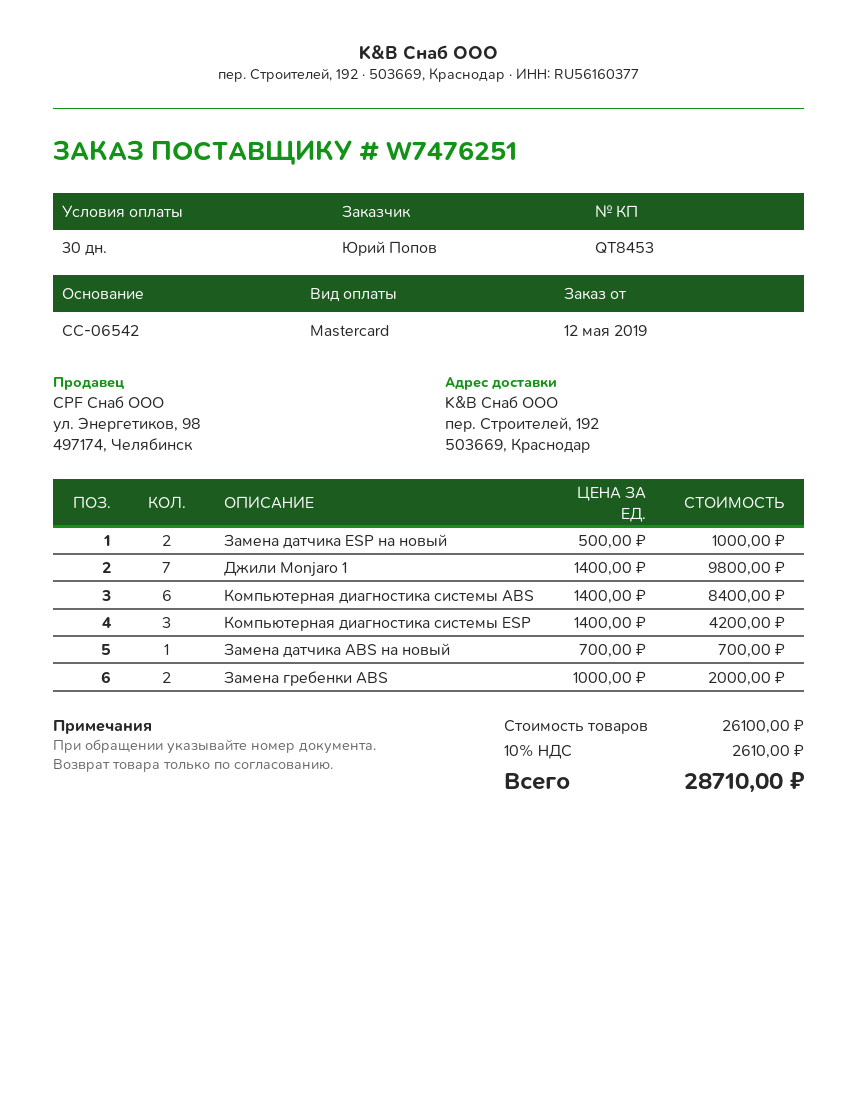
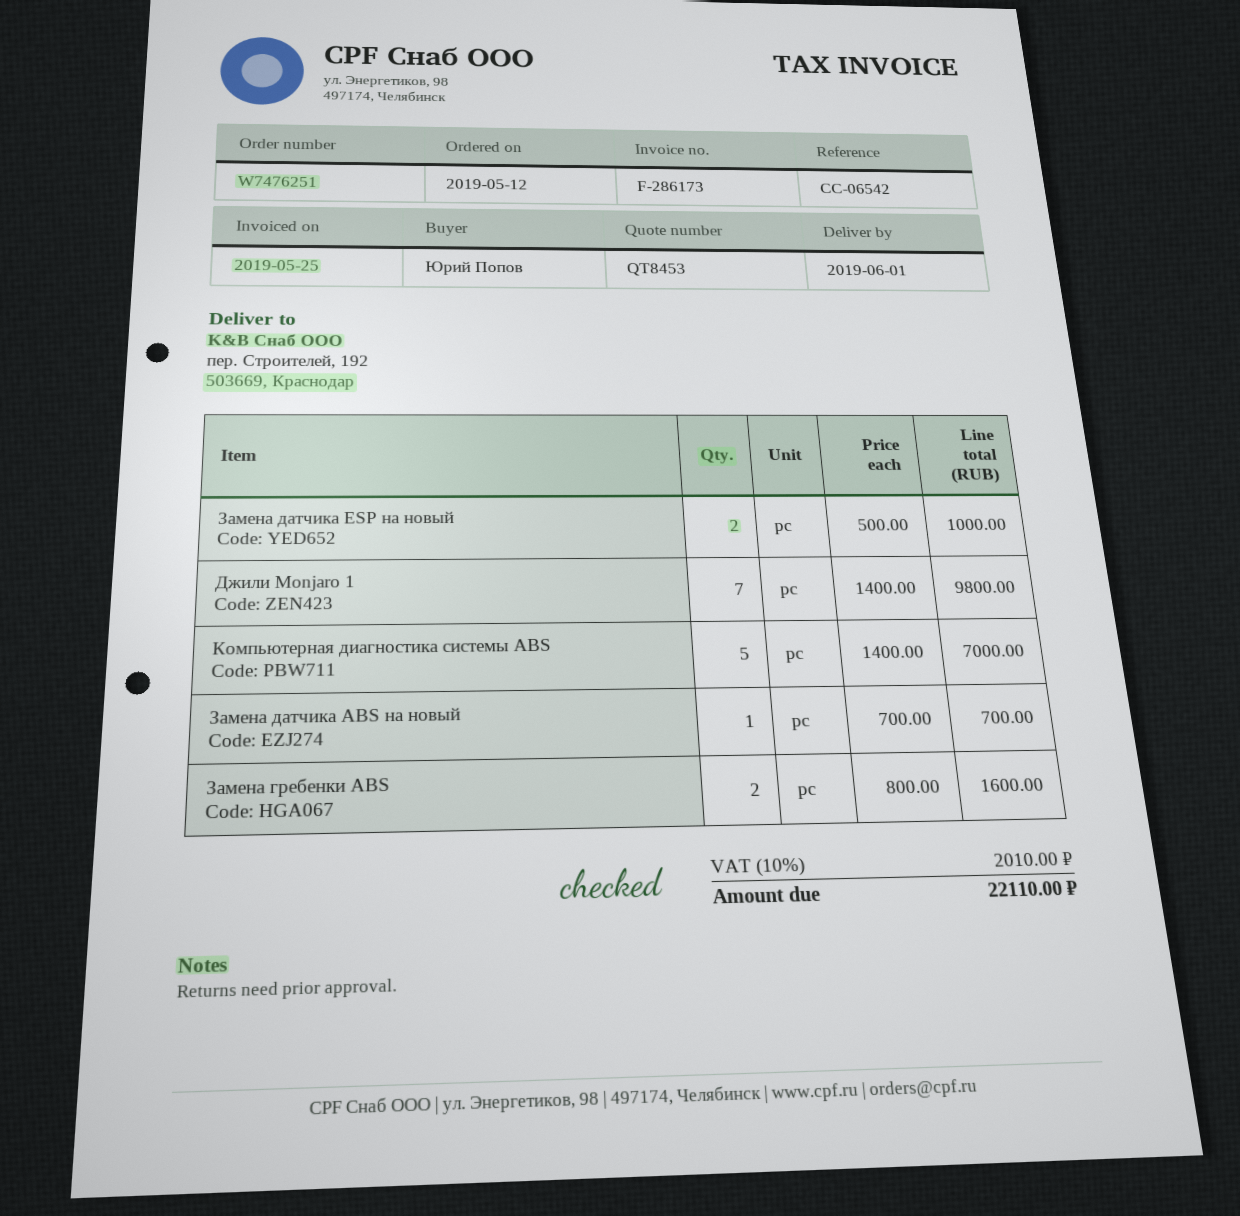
Компьютерная диагностика системы ABS: 6 x 1400.00 = 8400.00 -> 5 x 1400.00 = 7000.00
Компьютерная диагностика системы ESP: 3 x 1400.00 = 4200.00 -> none
Замена гребенки ABS: 2 x 1000.00 = 2000.00 -> 2 x 800.00 = 1600.00
tax: 10% = 2610.00 -> 10% = 2010.00
total: 28710.00 -> 22110.00

